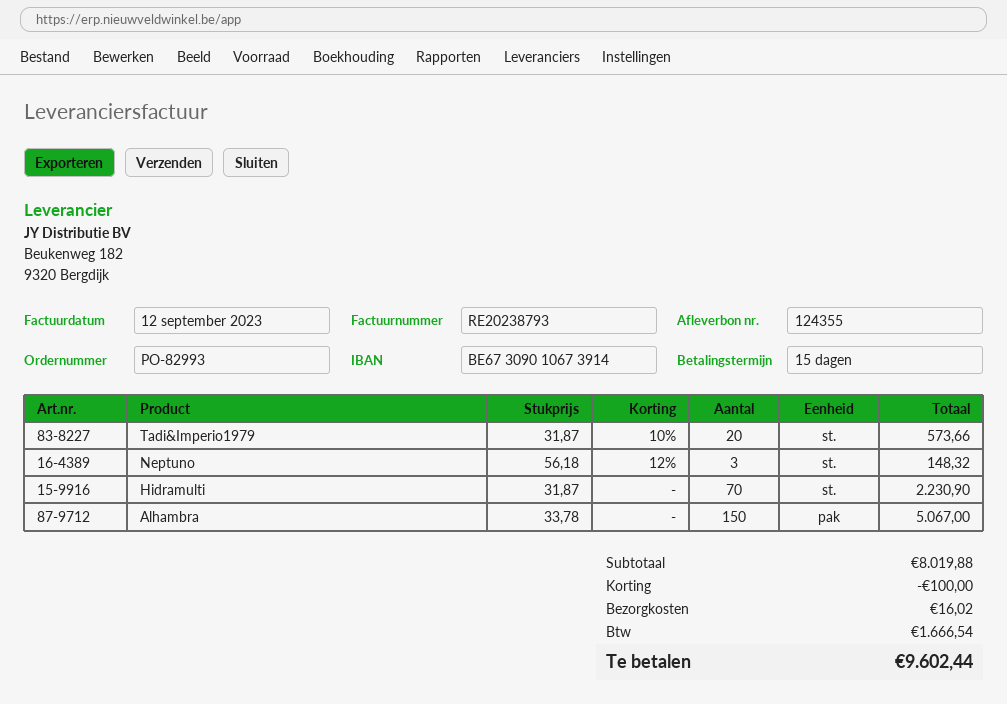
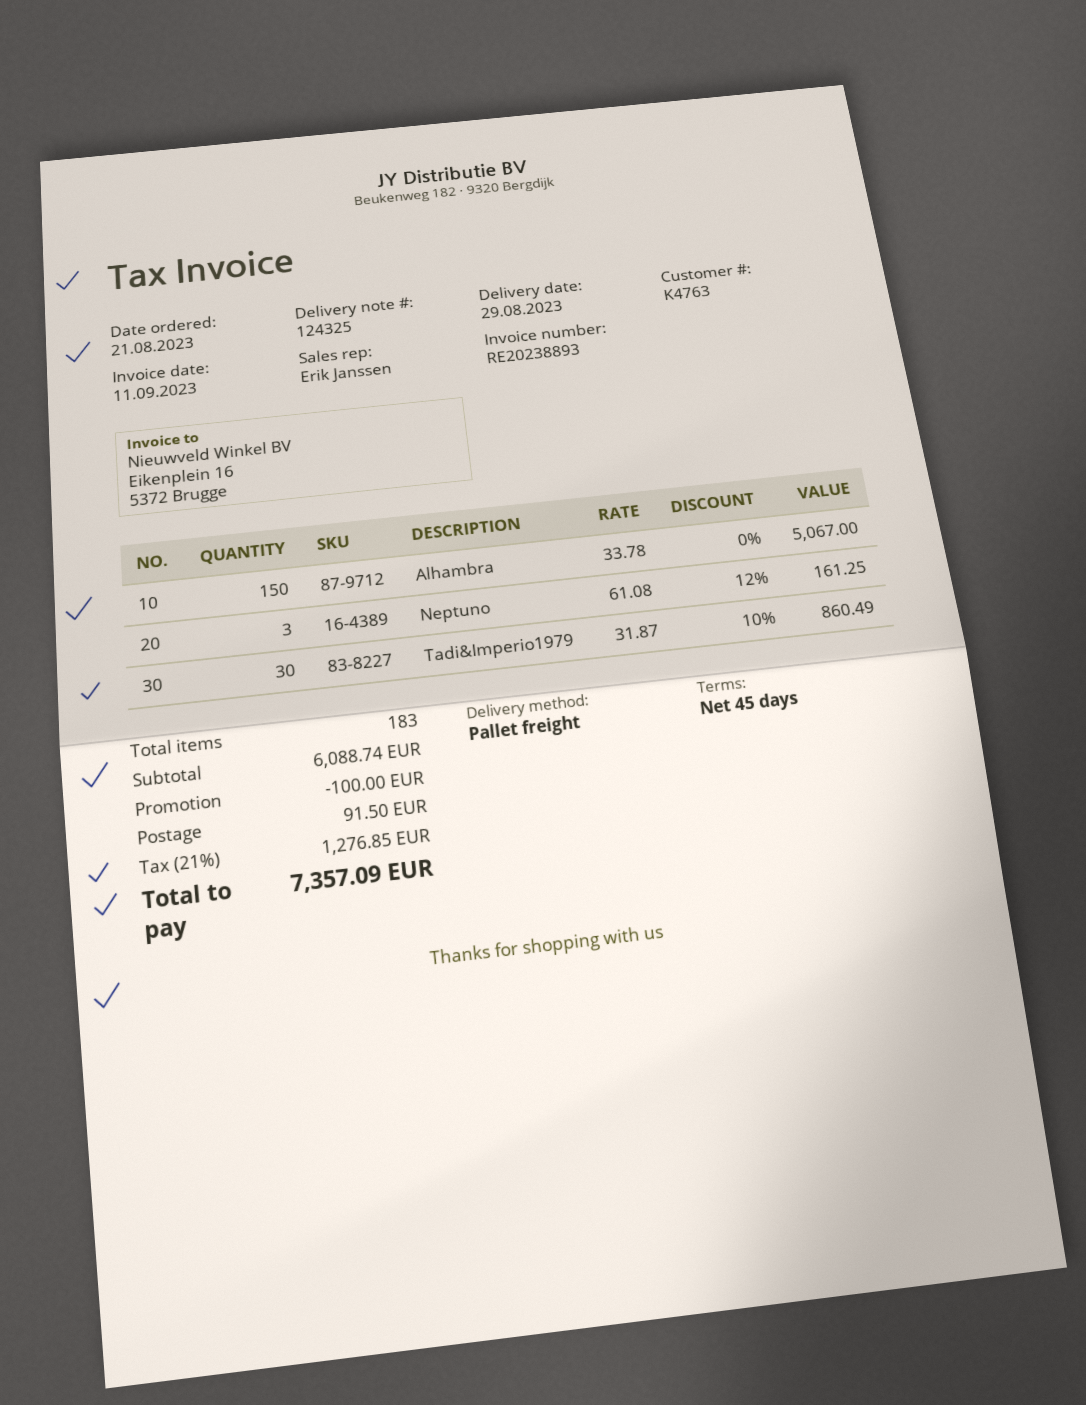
delivery note number: 124355 -> 124325
invoice number: RE20238793 -> RE20238893
invoice date: 2023-09-12 -> 2023-09-11
payment terms: 15 days -> 45 days
Tadi&Imperio1979: 20 x 31.87 - 10% = 573.66 -> 30 x 31.87 - 10% = 860.49
Neptuno: 3 x 56.18 - 12% = 148.32 -> 3 x 61.08 - 12% = 161.25
Hidramulti: 70 x 31.87 = 2230.90 -> none
subtotal: 8019.88 -> 6088.74
shipping: 16.02 -> 91.50
tax: 1666.54 -> 1276.85
total: 9602.44 -> 7357.09

